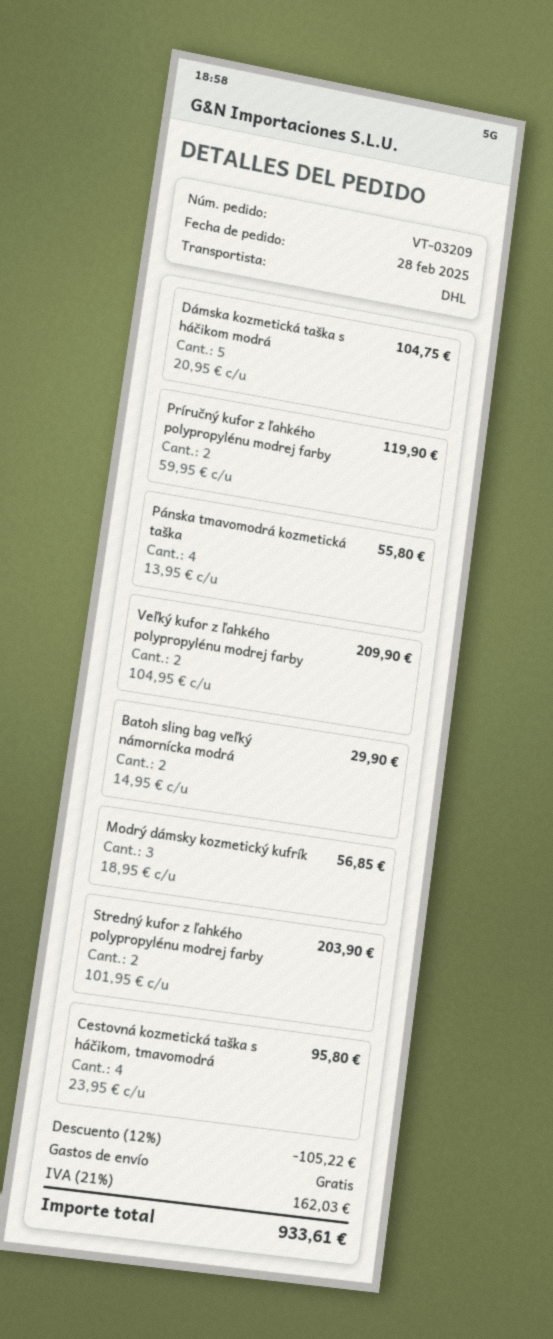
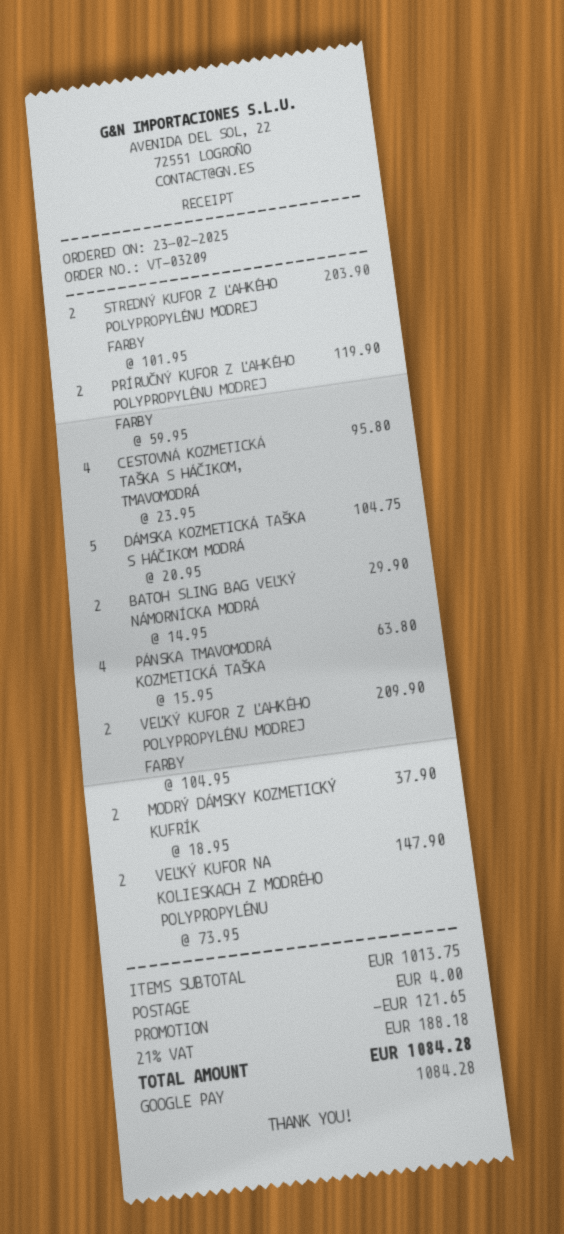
order date: 2025-02-28 -> 2025-02-23
Pánska tmavomodrá kozmetická taška: 4 x 13.95 = 55.80 -> 4 x 15.95 = 63.80
Modrý dámsky kozmetický kufrík: 3 x 18.95 = 56.85 -> 2 x 18.95 = 37.90
VEĽKÝ KUFOR NA KOLIESKACH Z MODRÉHO POLYPROPYLÉNU: none -> 2 x 73.95 = 147.90
discount: 105.22 -> 121.65
shipping: 0.00 -> 4.00
tax: 21% = 162.03 -> 21% = 188.18
total: 933.61 -> 1084.28

